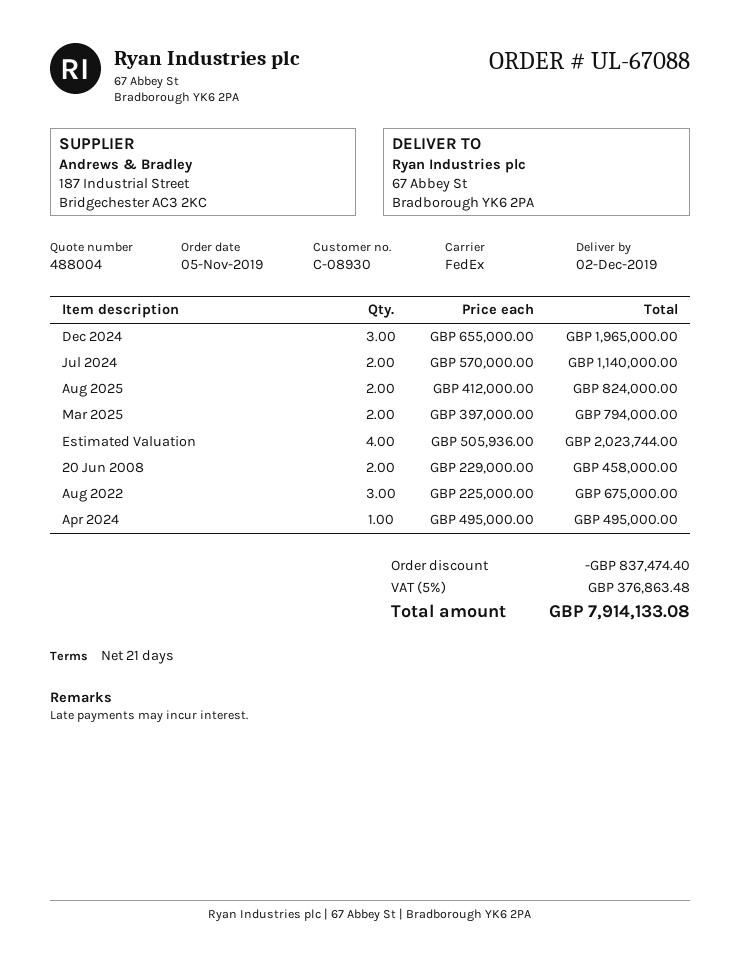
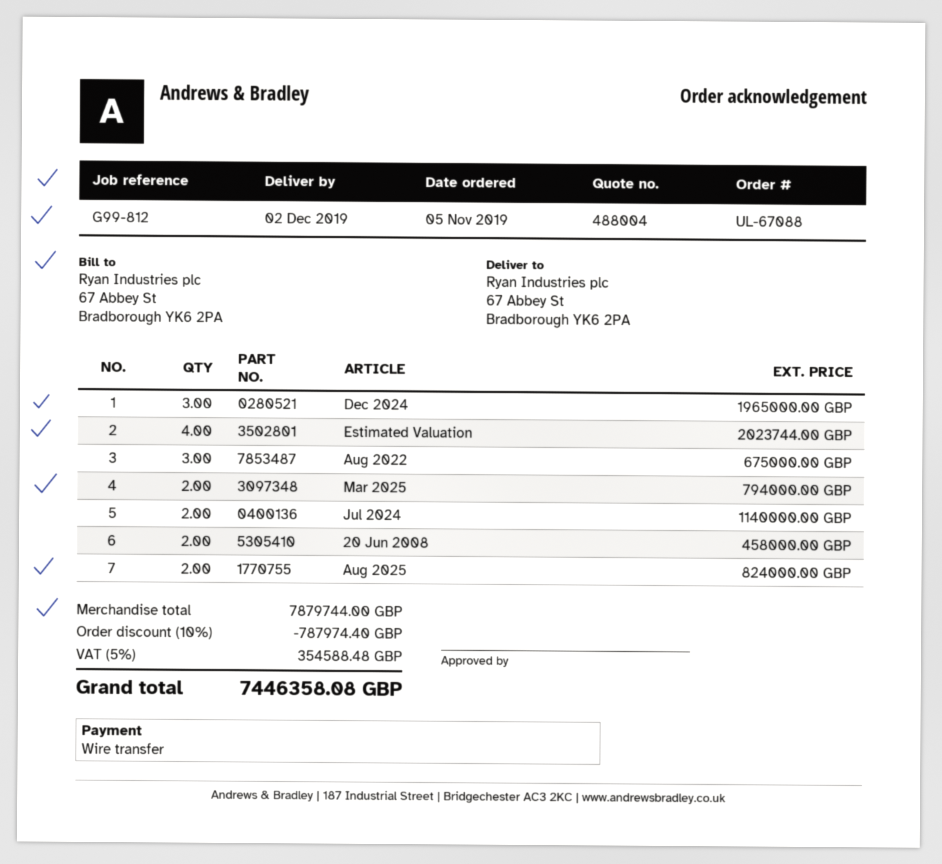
Apr 2024: 1 for 495000.00 -> none
discount: 837474.40 -> 787974.40
tax: 5% = 376863.48 -> 5% = 354588.48
total: 7914133.08 -> 7446358.08

